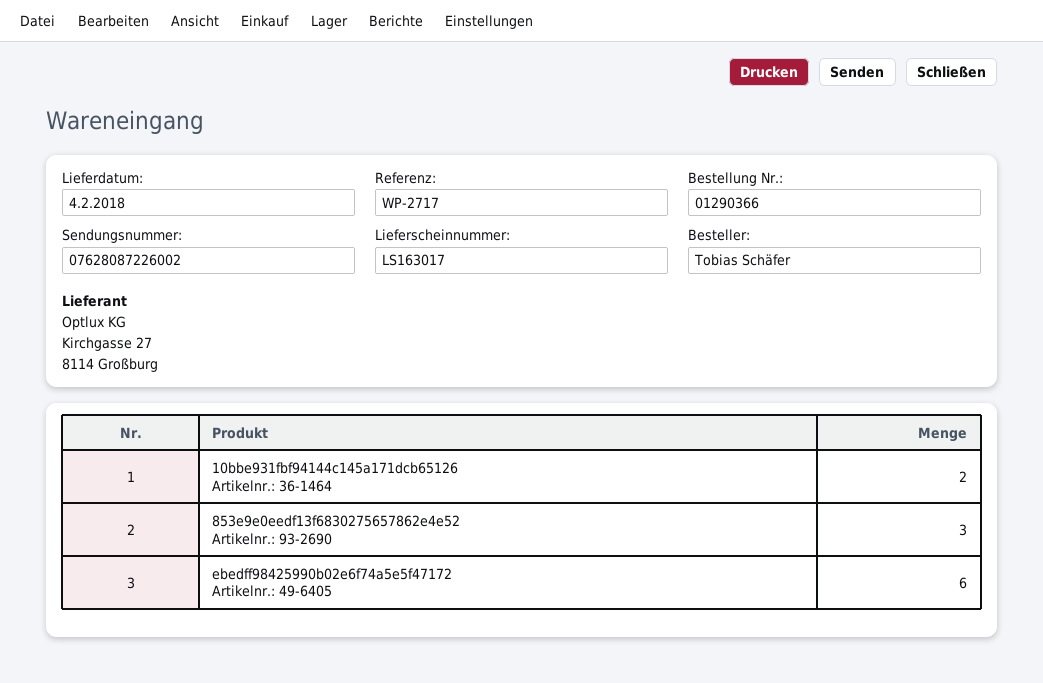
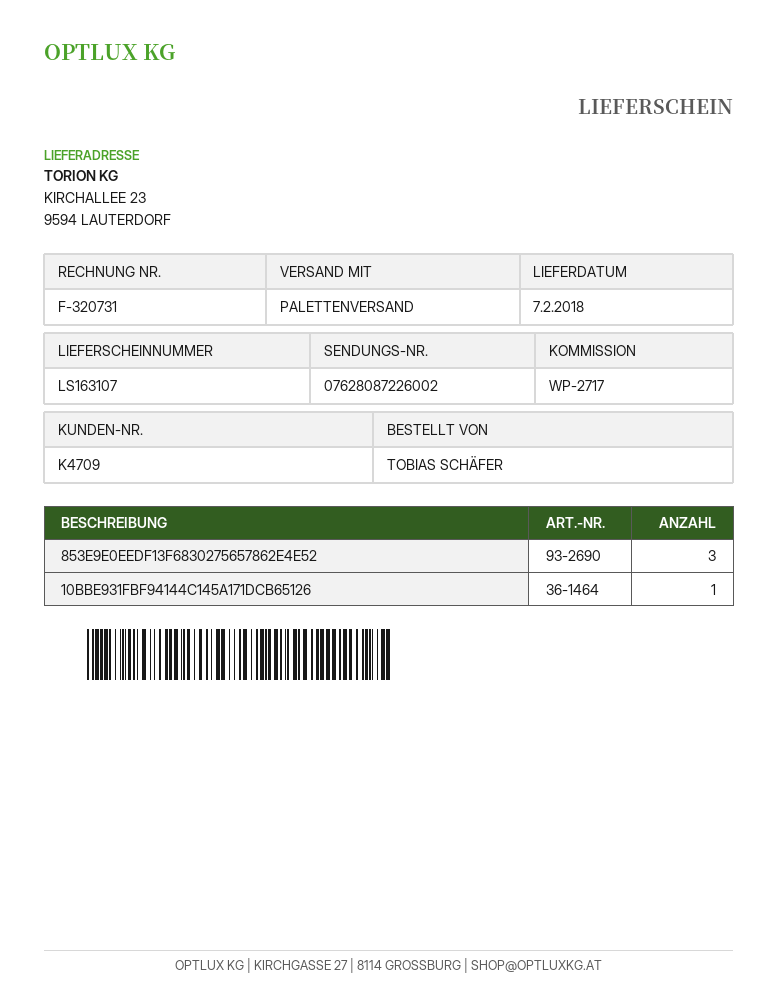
delivery note number: LS163017 -> LS163107
delivery date: 2018-02-04 -> 2018-02-07
10bbe931fbf94144c145a171dcb65126: 2 -> 1
ebedff98425990b02e6f74a5e5f47172: 6 -> none

